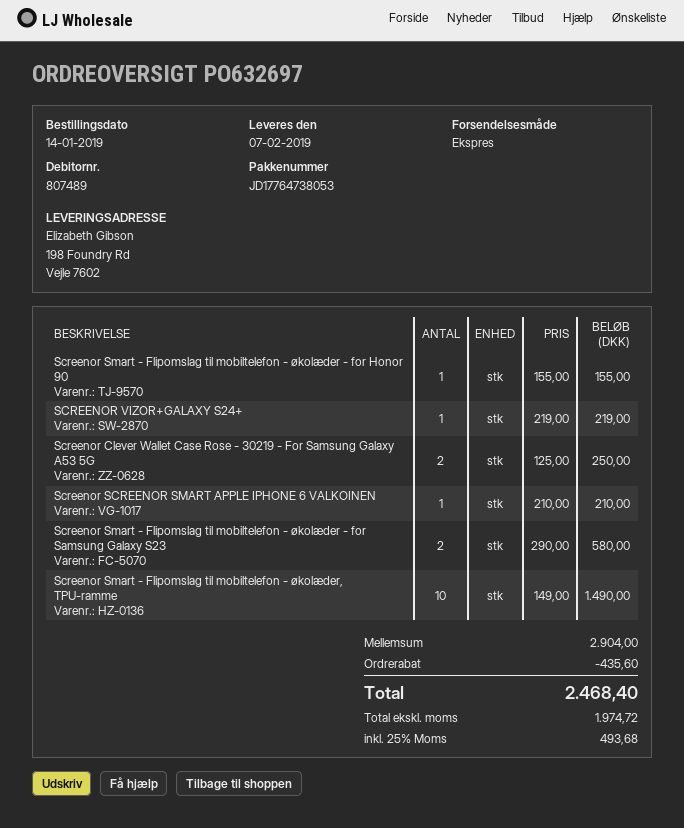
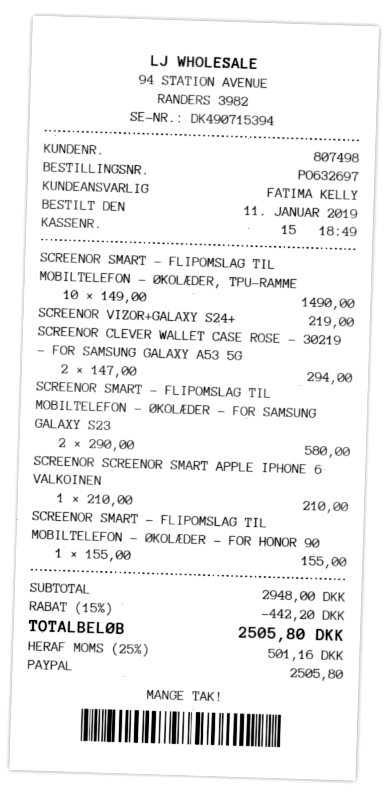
order date: 2019-01-14 -> 2019-01-11
customer number: 807489 -> 807498
Screenor Clever Wallet Case Rose - 30219 - For Samsung Galaxy A53 5G: 2 x 125.00 = 250.00 -> 2 x 147.00 = 294.00
subtotal: 2904.00 -> 2948.00
discount: 435.60 -> 442.20
tax: 25% = 493.68 -> 25% = 501.16
total: 2468.40 -> 2505.80

